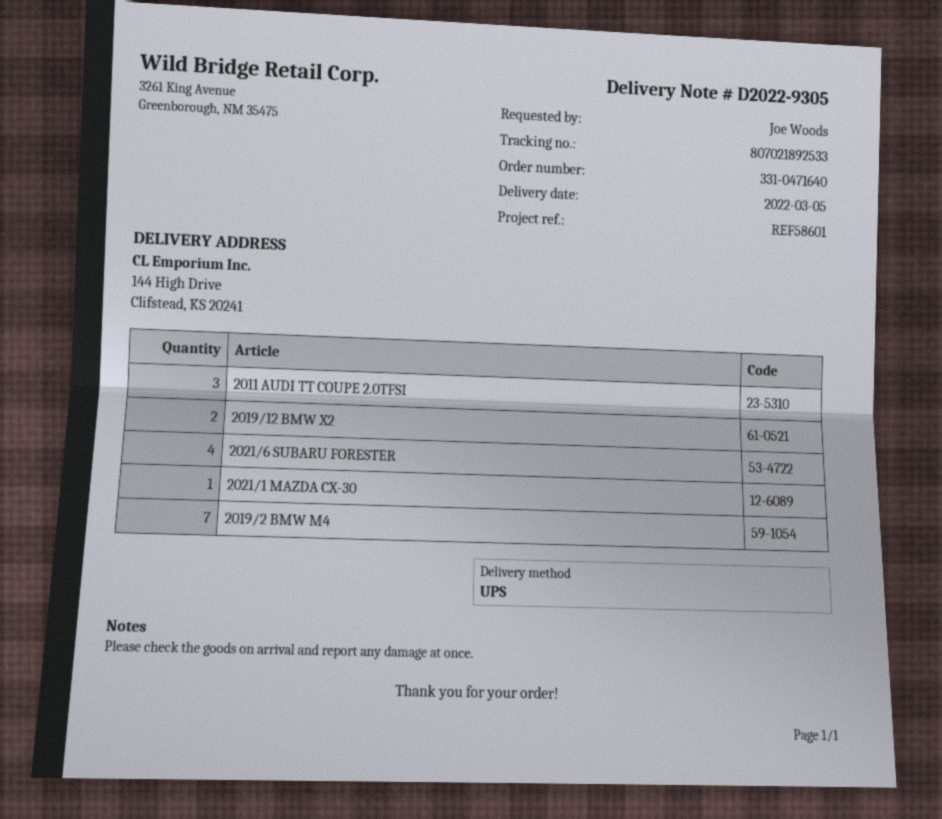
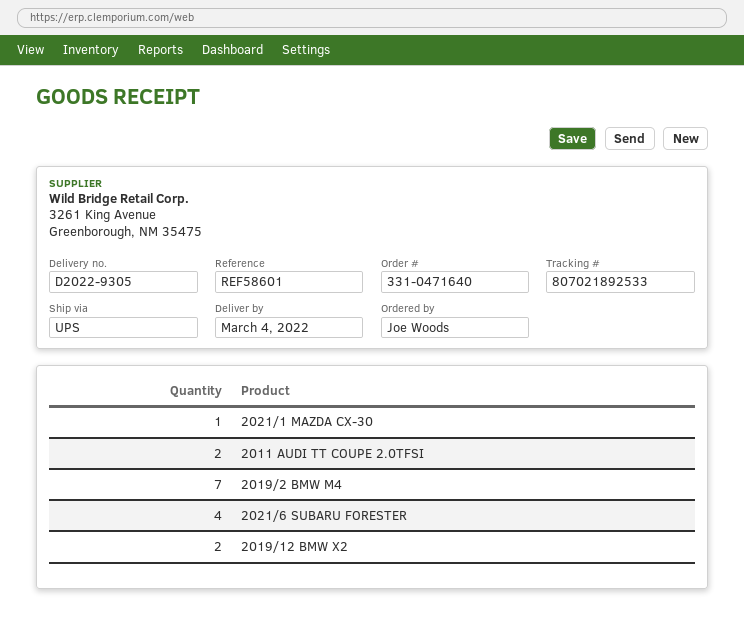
delivery date: 2022-03-05 -> 2022-03-04
2011 AUDI TT COUPE 2.0TFSI: 3 -> 2

